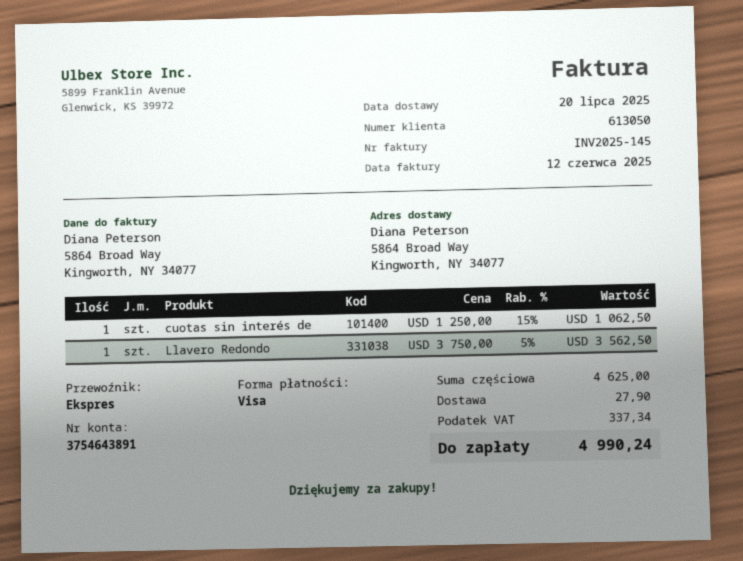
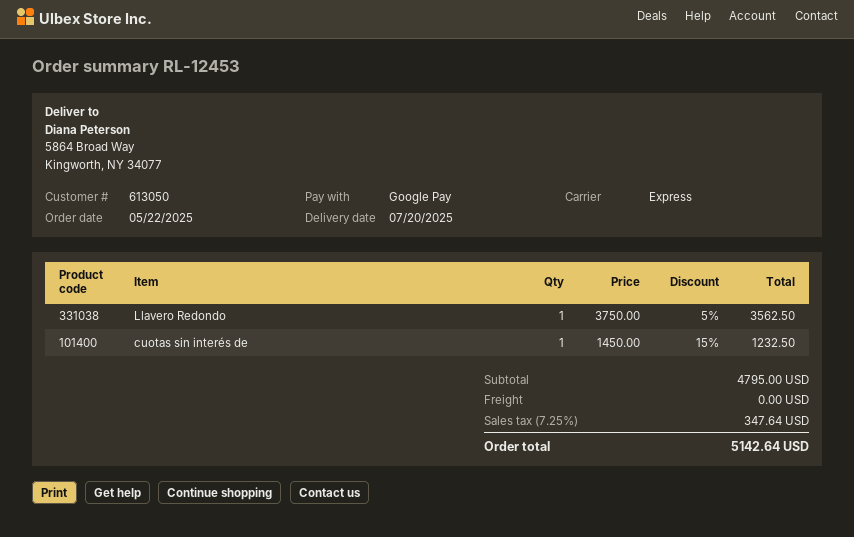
payment method: Visa -> Google Pay
cuotas sin interés de: 1 x 1250.00 - 15% = 1062.50 -> 1 x 1450.00 - 15% = 1232.50
subtotal: 4625.00 -> 4795.00
shipping: 27.90 -> 0.00
tax: 337.34 -> 347.64
total: 4990.24 -> 5142.64

